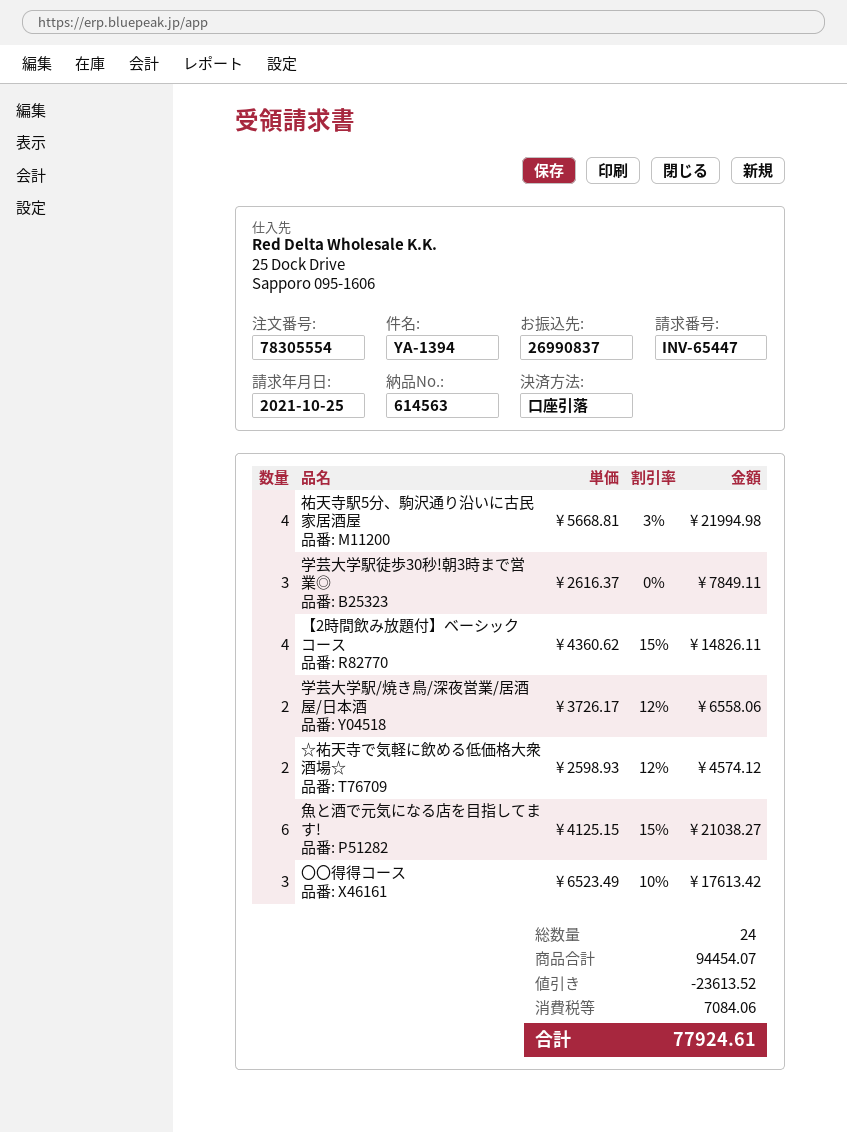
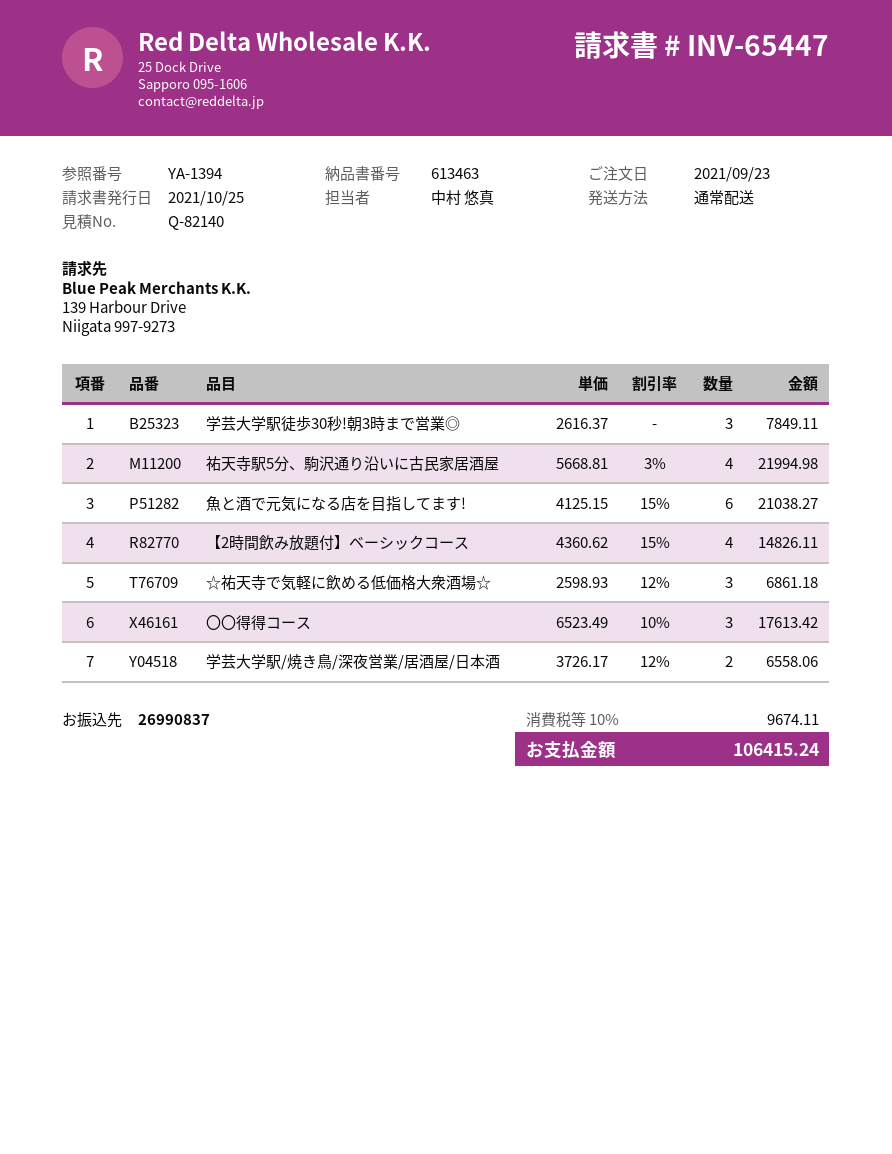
delivery note number: 614563 -> 613463
☆祐天寺で気軽に飲める低価格大衆酒場☆: 2 x 2598.93 - 12% = 4574.12 -> 3 x 2598.93 - 12% = 6861.18
discount: 23613.52 -> none
tax: 7084.06 -> 9674.11
total: 77924.61 -> 106415.24

